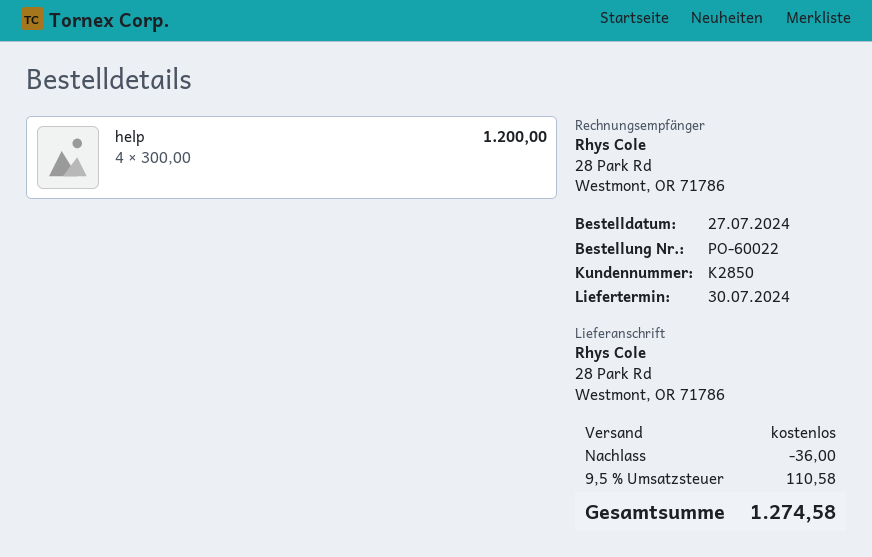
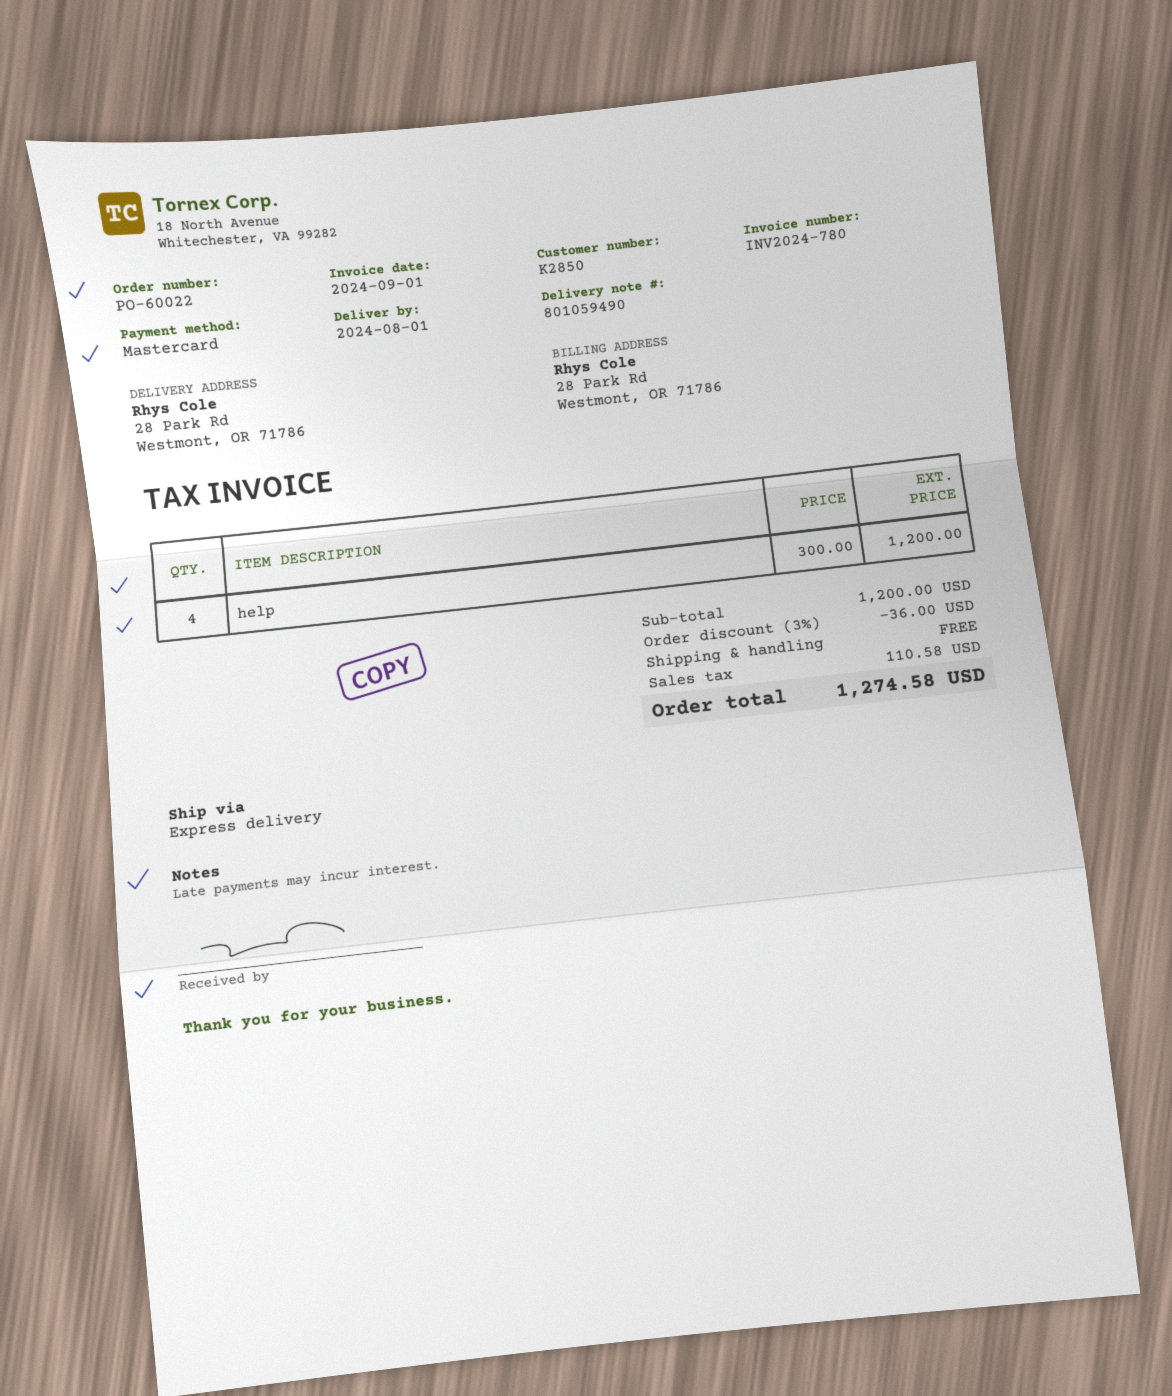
delivery date: 2024-07-30 -> 2024-08-01

